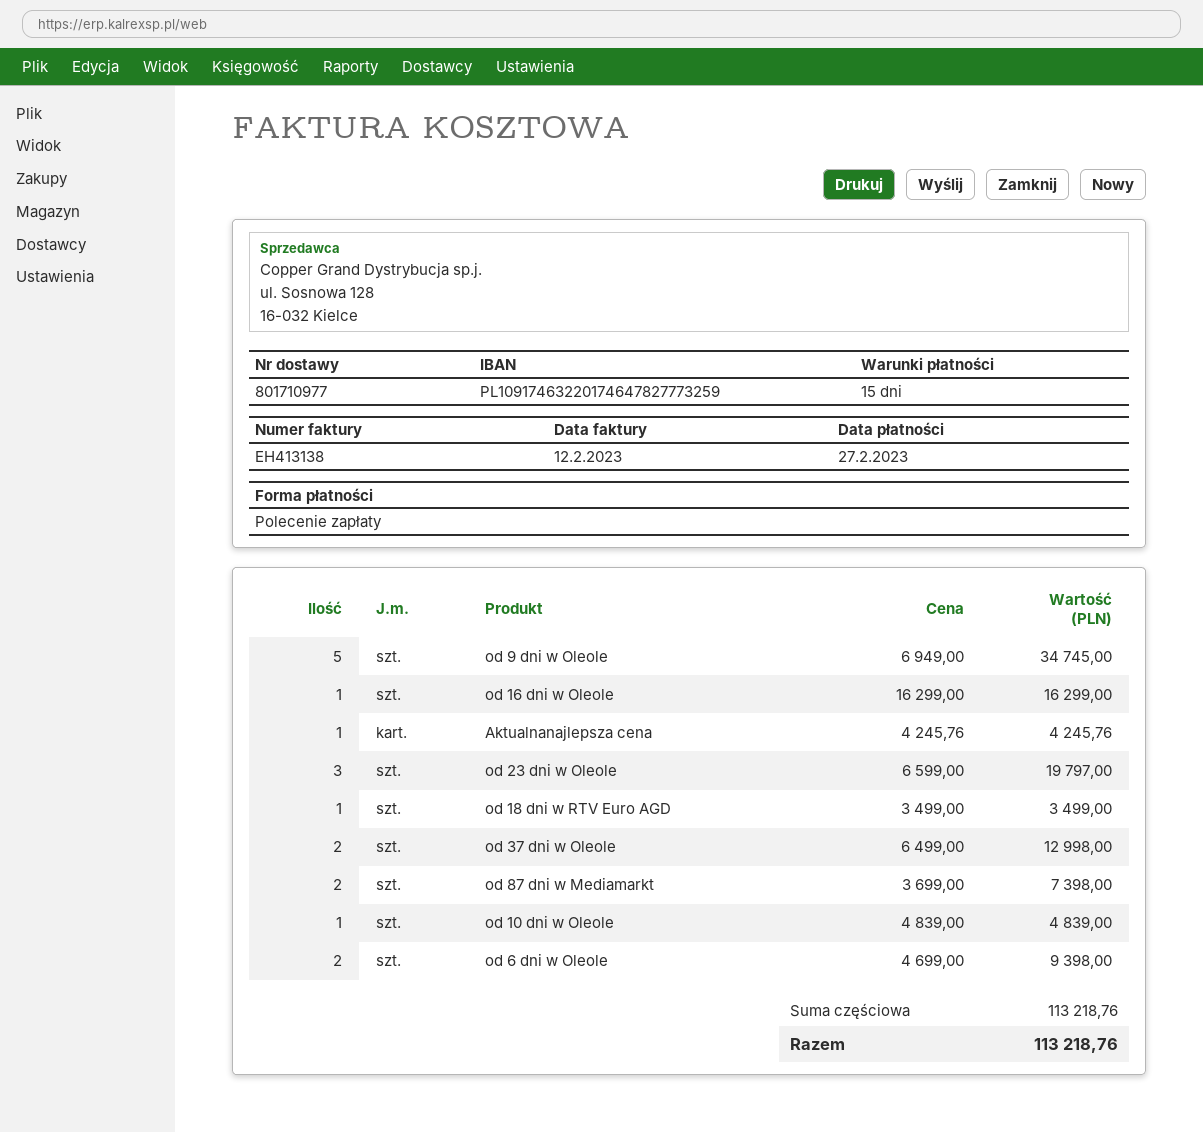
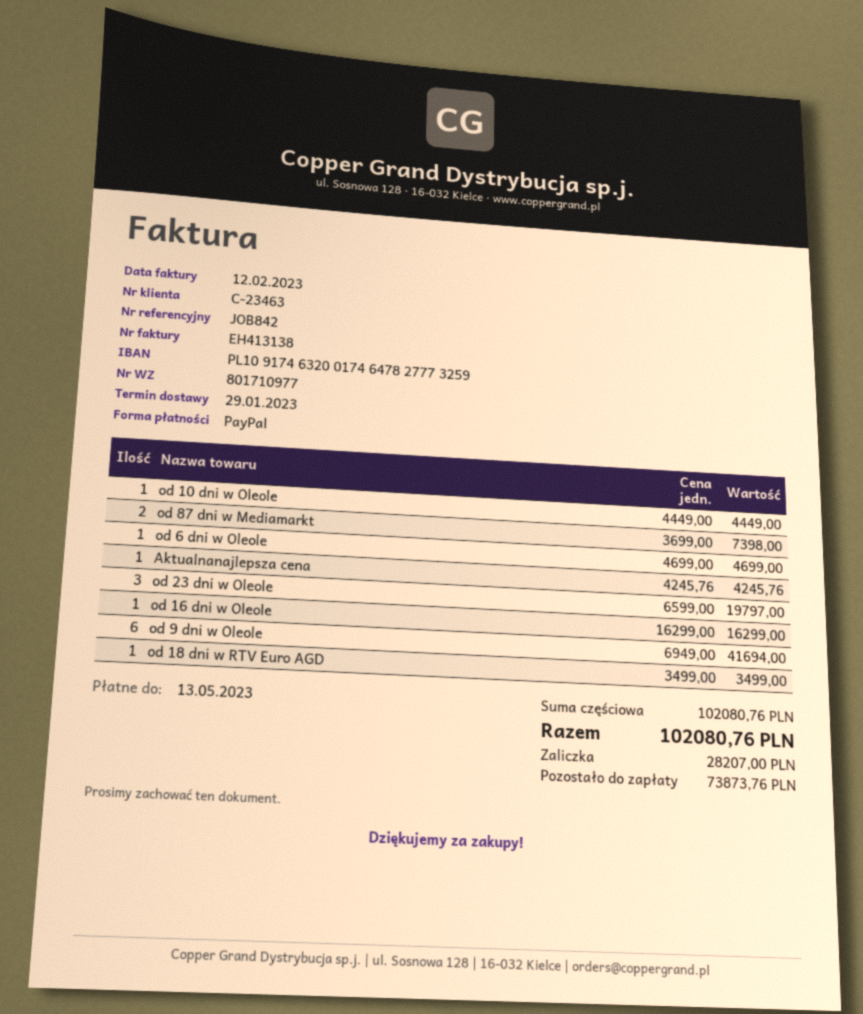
due date: 2023-02-27 -> 2023-05-13
payment method: direct debit -> PayPal
bank account: PL10917463220174647827773259 -> PL10917463200174647827773259
od 9 dni w Oleole: 5 x 6949.00 = 34745.00 -> 6 x 6949.00 = 41694.00
od 37 dni w Oleole: 2 x 6499.00 = 12998.00 -> none
od 10 dni w Oleole: 1 x 4839.00 = 4839.00 -> 1 x 4449.00 = 4449.00
od 6 dni w Oleole: 2 x 4699.00 = 9398.00 -> 1 x 4699.00 = 4699.00
subtotal: 113218.76 -> 102080.76
total: 113218.76 -> 102080.76

